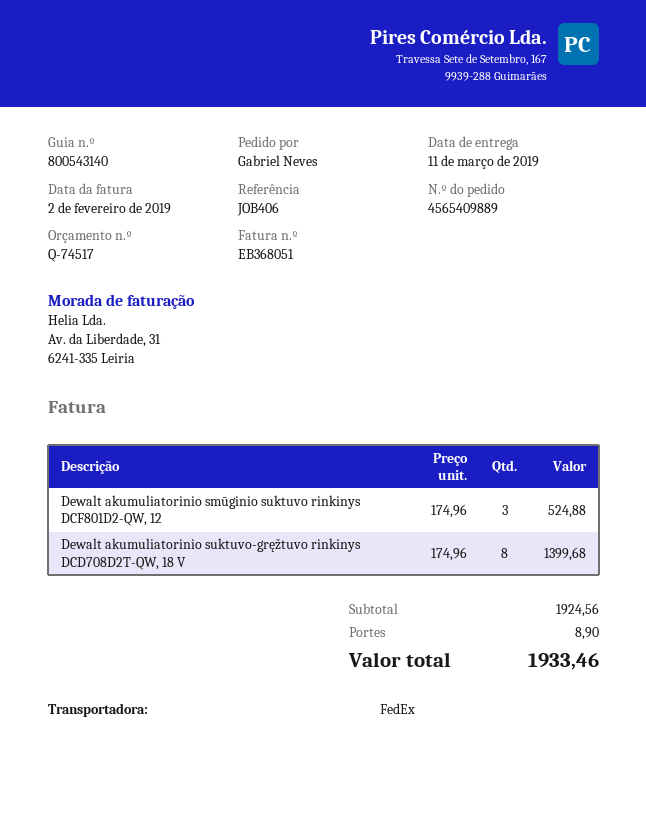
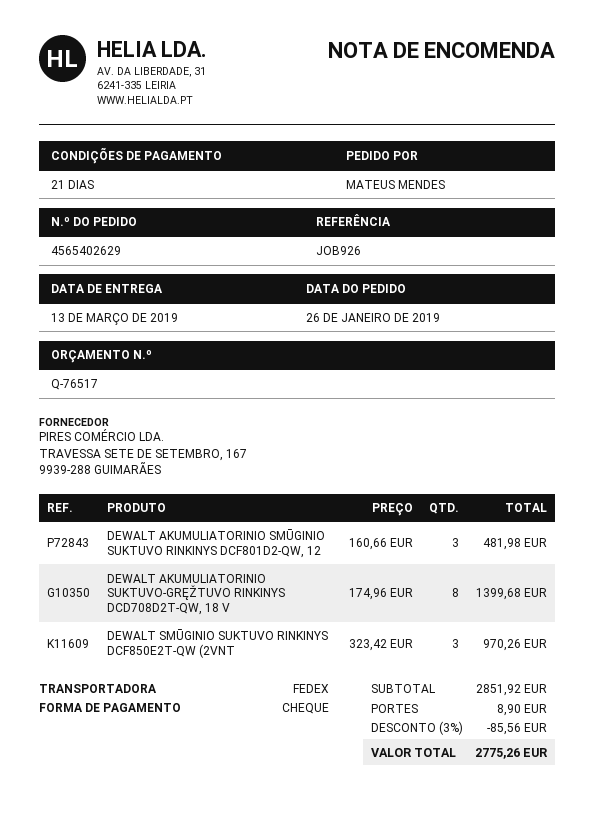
quote number: Q-74517 -> Q-76517
order number: 4565409889 -> 4565402629
delivery date: 2019-03-11 -> 2019-03-13
reference: JOB406 -> JOB926
ordered by: Gabriel Neves -> MATEUS MENDES
Dewalt akumuliatorinio smūginio suktuvo rinkinys DCF801D2-QW, 12: 3 x 174.96 = 524.88 -> 3 x 160.66 = 481.98
DEWALT SMŪGINIO SUKTUVO RINKINYS DCF850E2T-QW (2VNT: none -> 3 x 323.42 = 970.26
subtotal: 1924.56 -> 2851.92
discount: none -> 3% = 85.56
total: 1933.46 -> 2775.26

